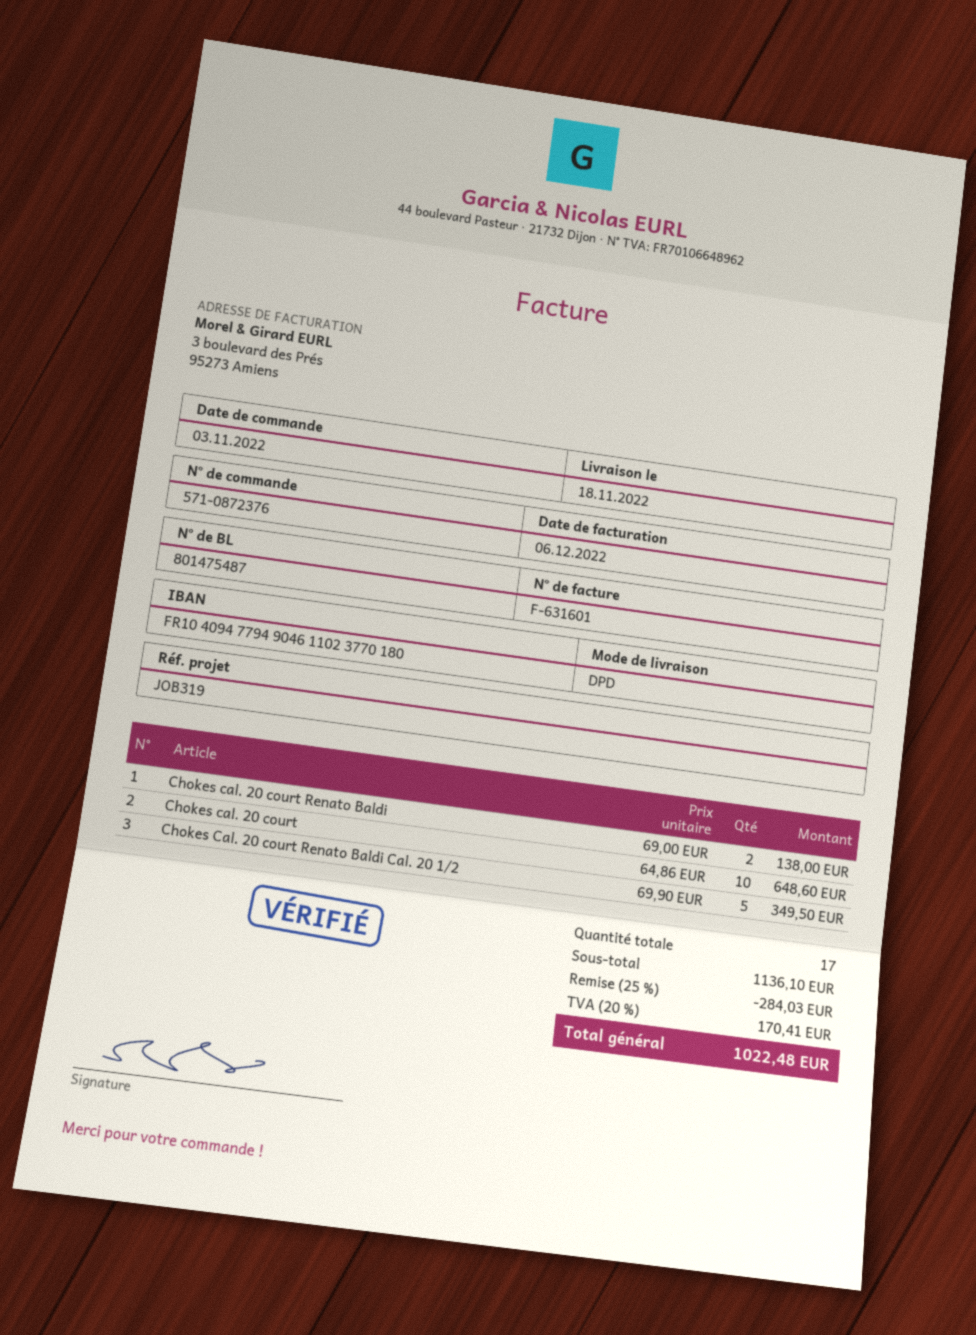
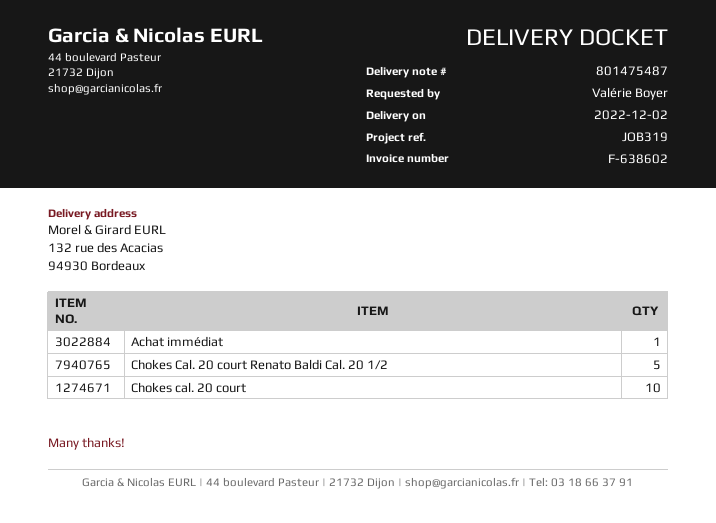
delivery date: 2022-11-18 -> 2022-12-02
invoice number: F-631601 -> F-638602
Chokes cal. 20 court Renato Baldi: 2 -> none
Achat immédiat: none -> 1

